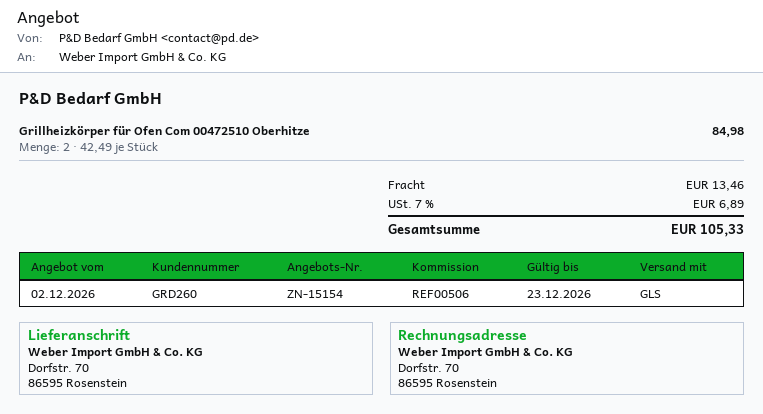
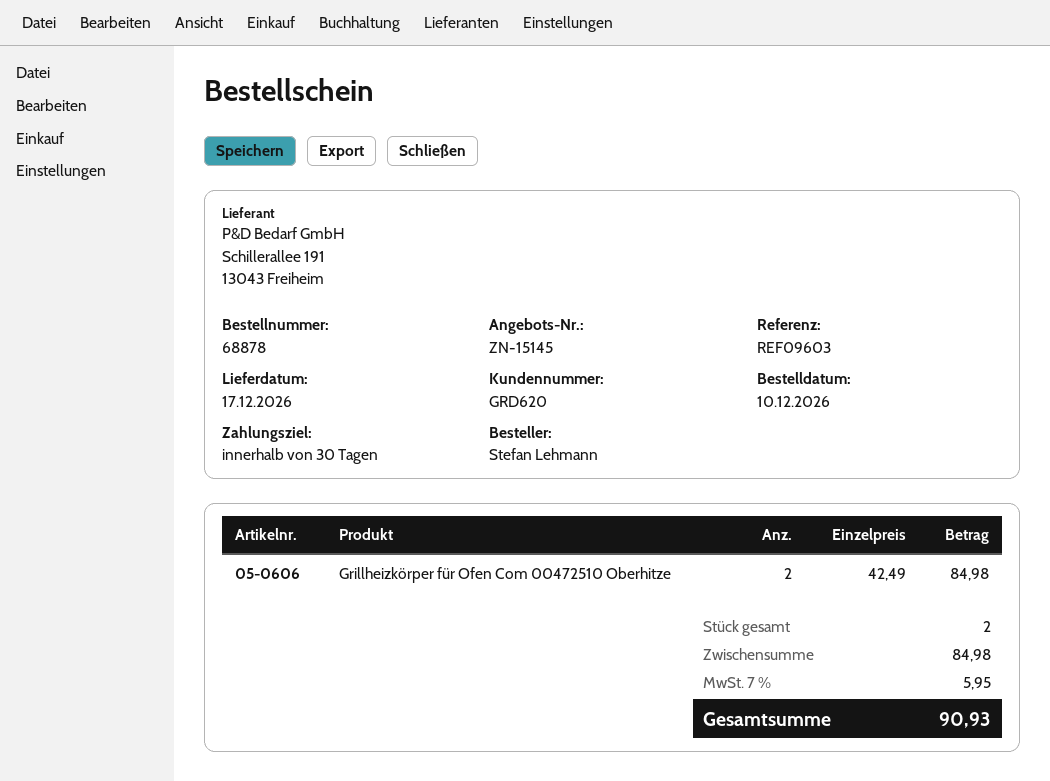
quote number: ZN-15154 -> ZN-15145
customer number: GRD260 -> GRD620
reference: REF00506 -> REF09603
shipping: 13.46 -> none
tax: 7% = 6.89 -> 7% = 5.95
total: 105.33 -> 90.93

